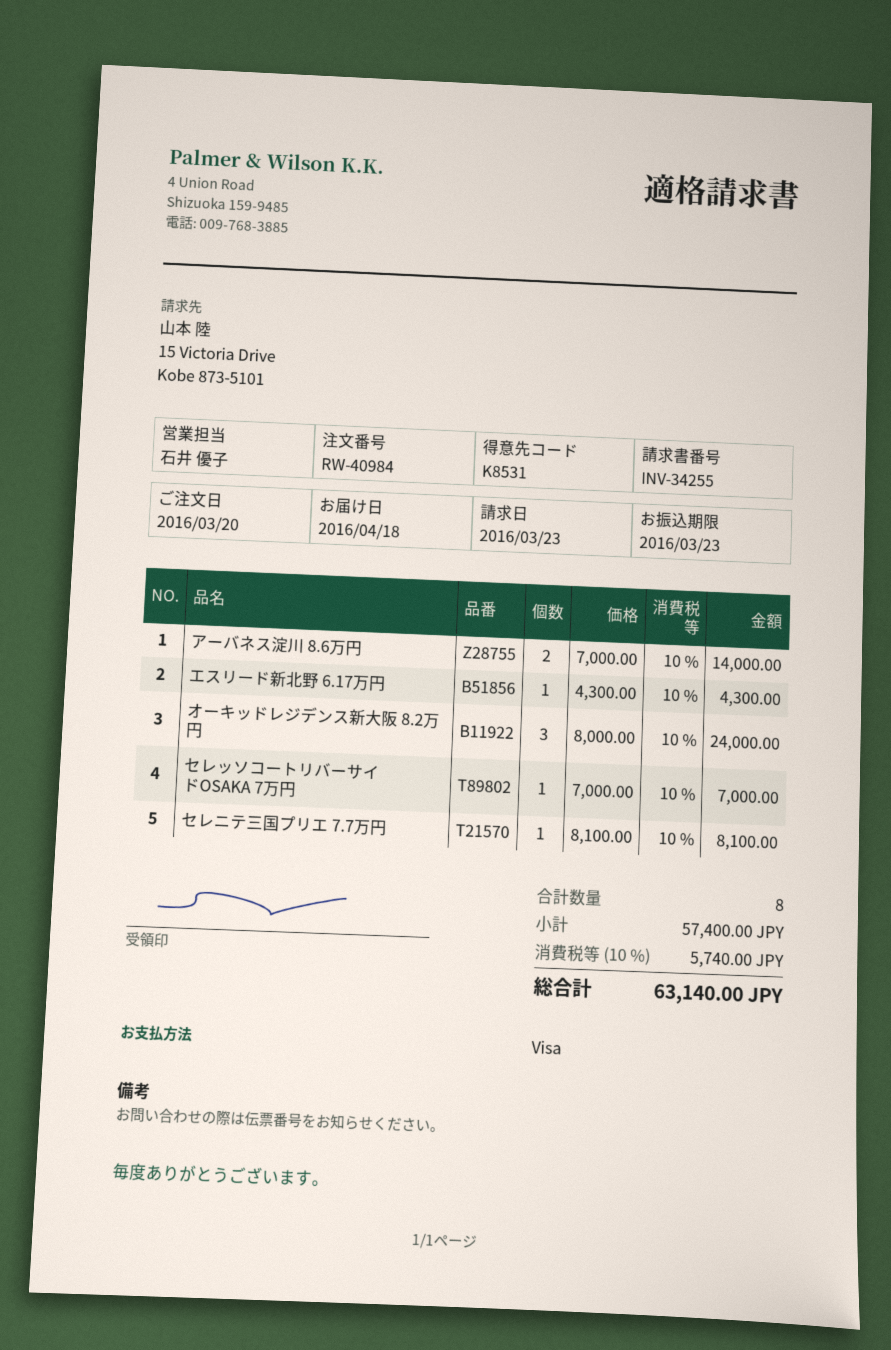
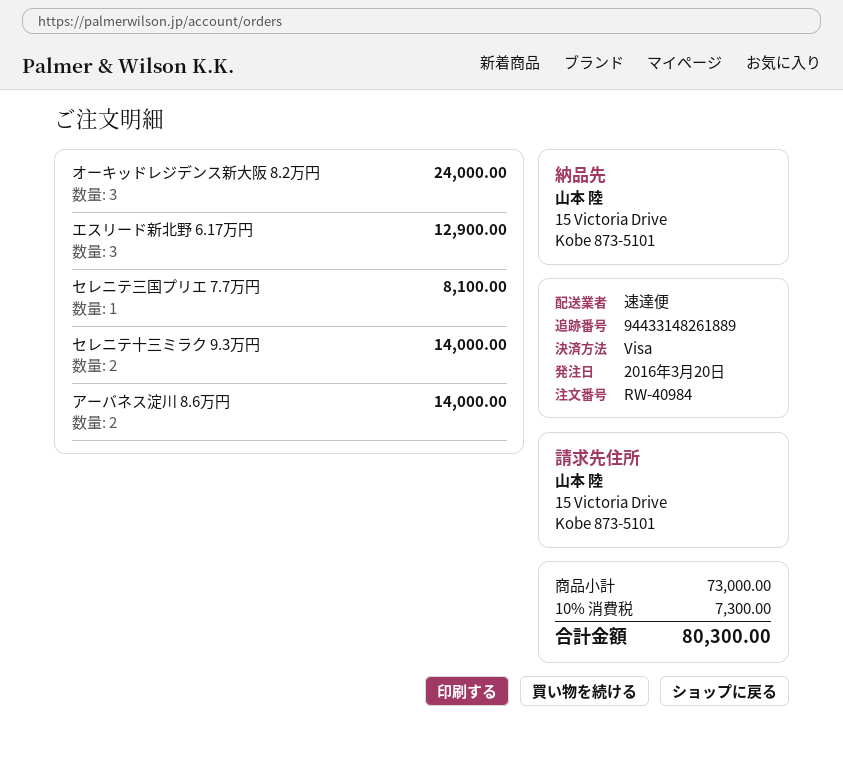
エスリード新北野 6.17万円: 1 for 4300.00 -> 3 for 12900.00
セレッソコートリバーサイドOSAKA 7万円: 1 for 7000.00 -> none
セレニテ十三ミラク 9.3万円: none -> 2 for 14000.00
subtotal: 57400.00 -> 73000.00
tax: 10% = 5740.00 -> 10% = 7300.00
total: 63140.00 -> 80300.00

